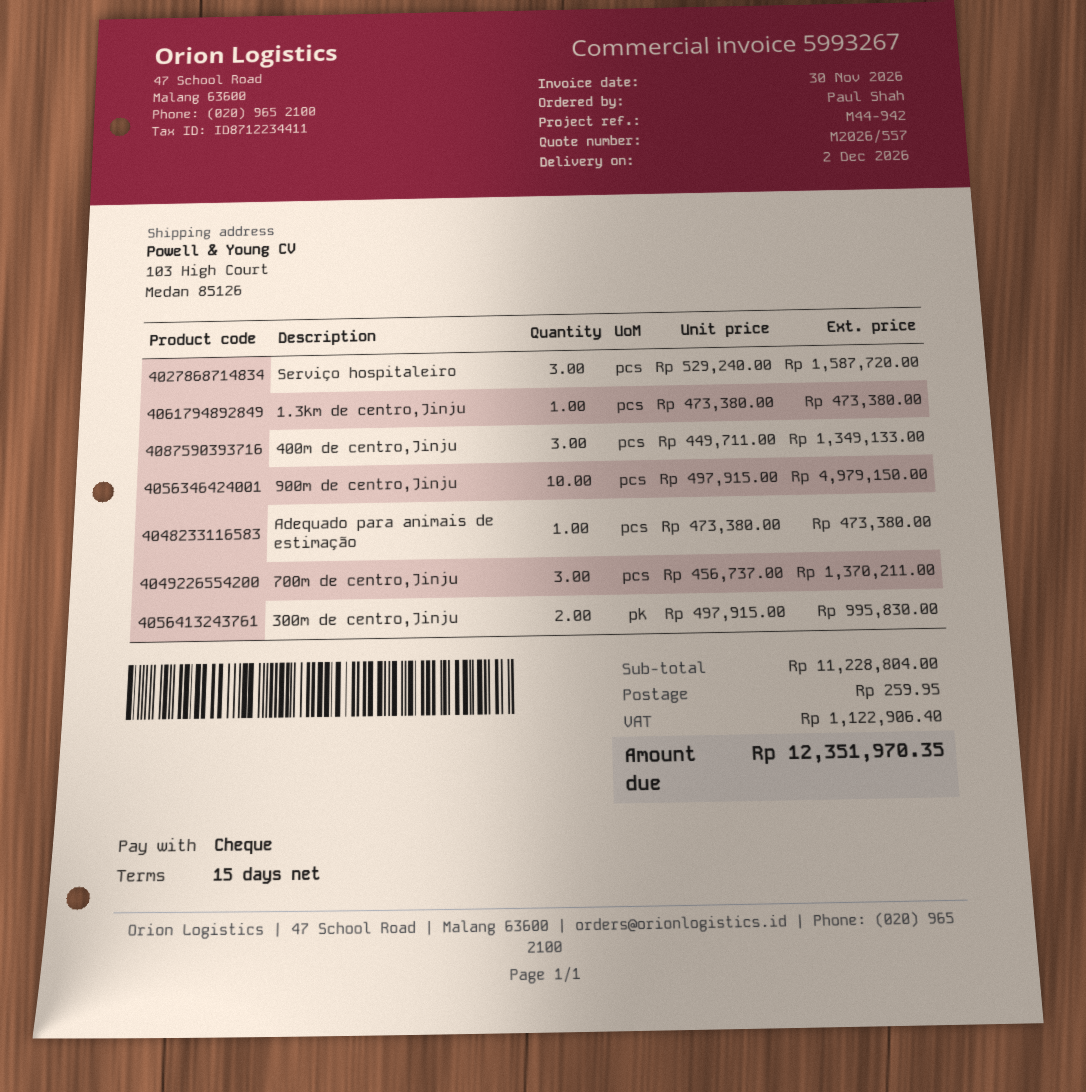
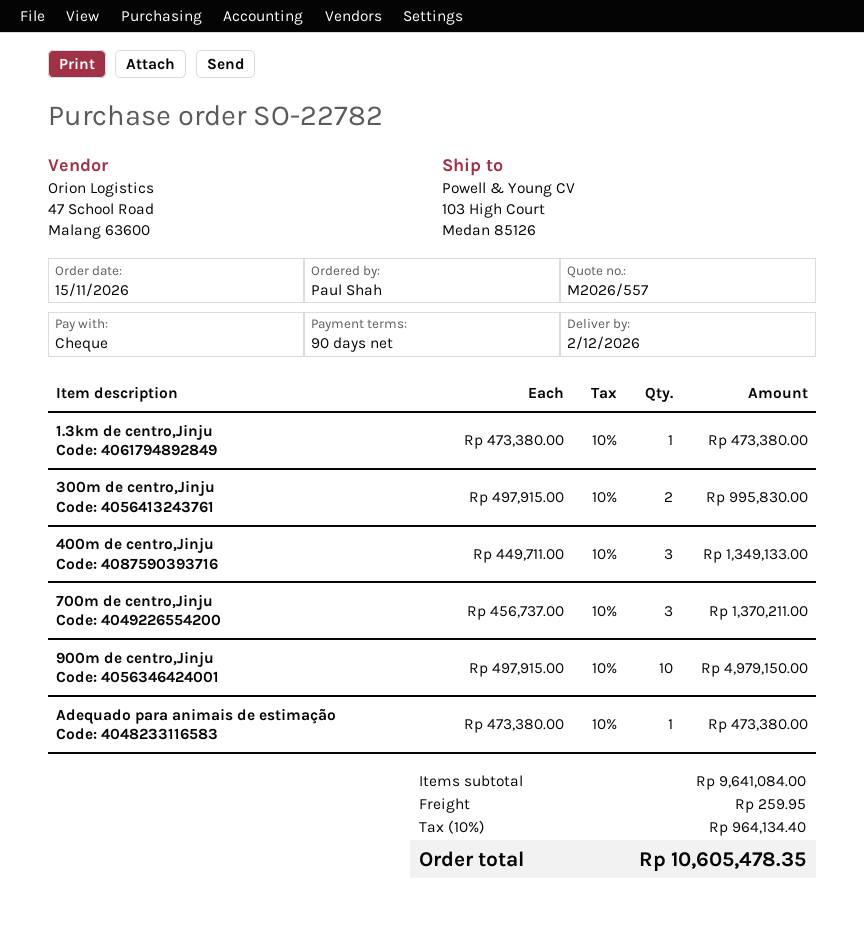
payment terms: 15 days -> 90 days
Serviço hospitaleiro: 3 x 529240.00 = 1587720.00 -> none
subtotal: 11228804.00 -> 9641084.00
tax: 1122906.40 -> 964134.40
total: 12351970.35 -> 10605478.35

